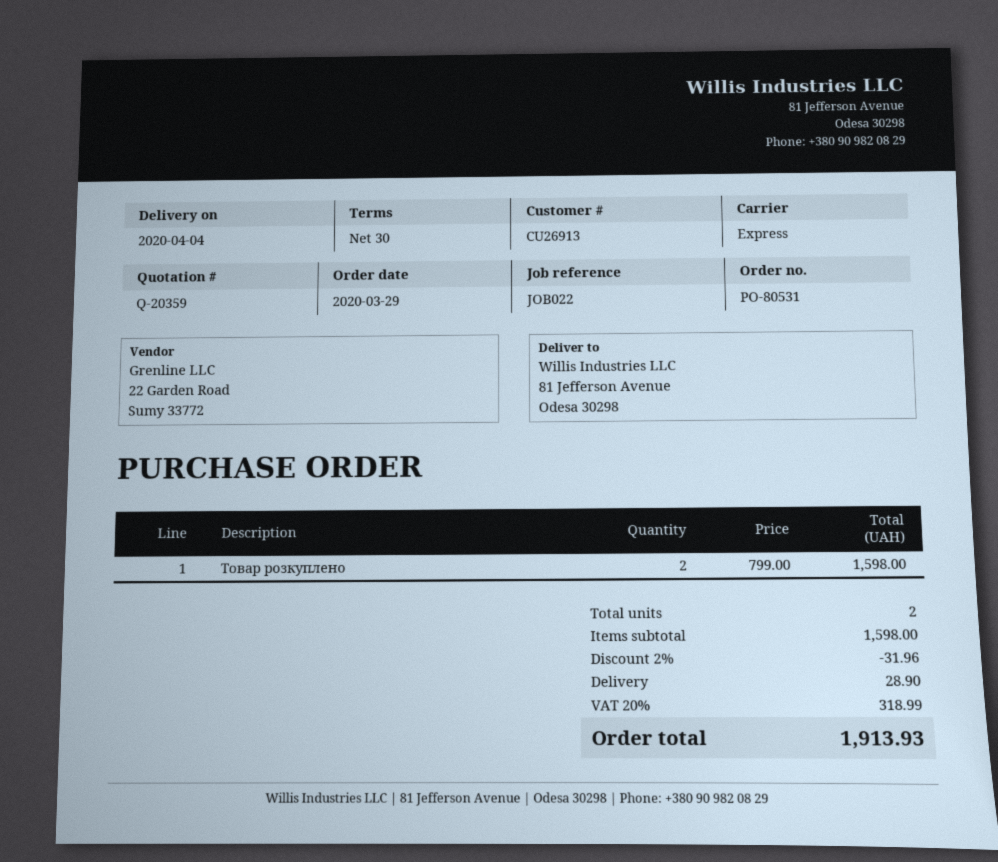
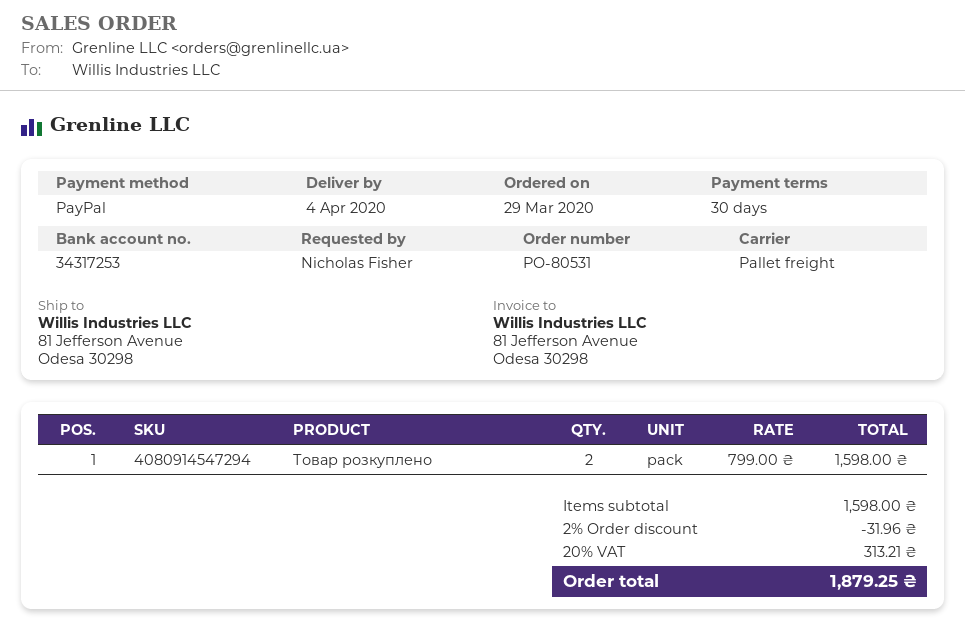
shipping method: express -> pallet freight
shipping: 28.90 -> none
tax: 20% = 318.99 -> 20% = 313.21
total: 1913.93 -> 1879.25

